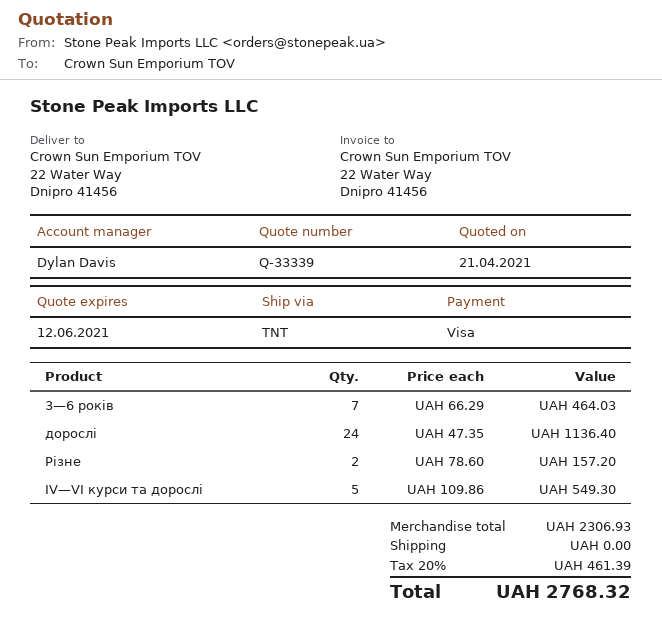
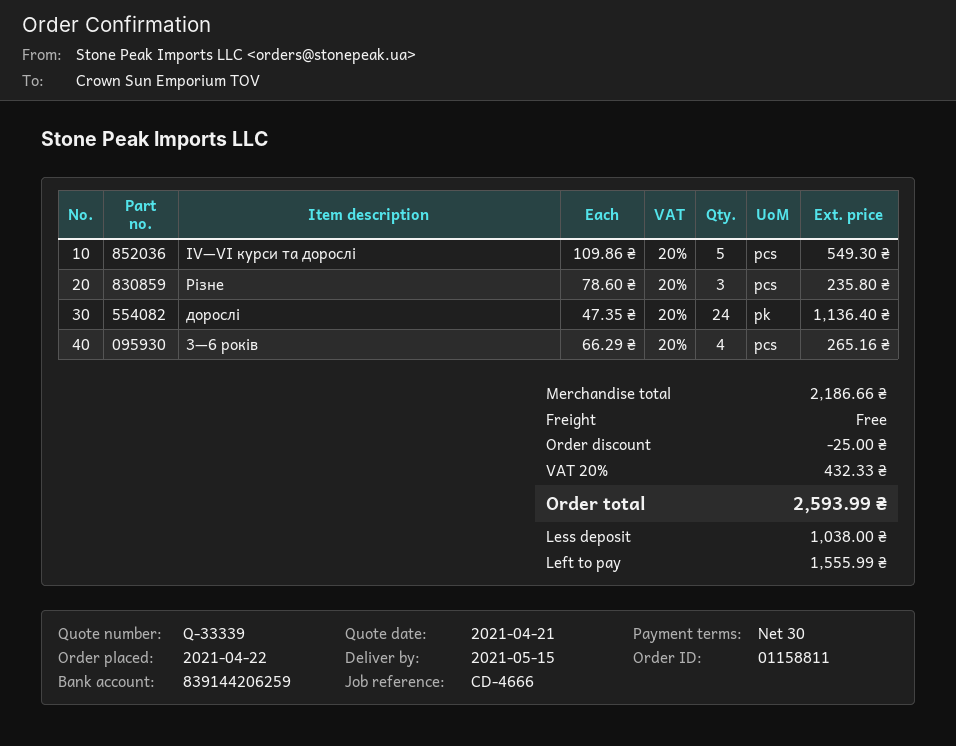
3—6 років: 7 x 66.29 = 464.03 -> 4 x 66.29 = 265.16
Різне: 2 x 78.60 = 157.20 -> 3 x 78.60 = 235.80
subtotal: 2306.93 -> 2186.66
discount: none -> 25.00
tax: 20% = 461.39 -> 20% = 432.33
total: 2768.32 -> 2593.99

